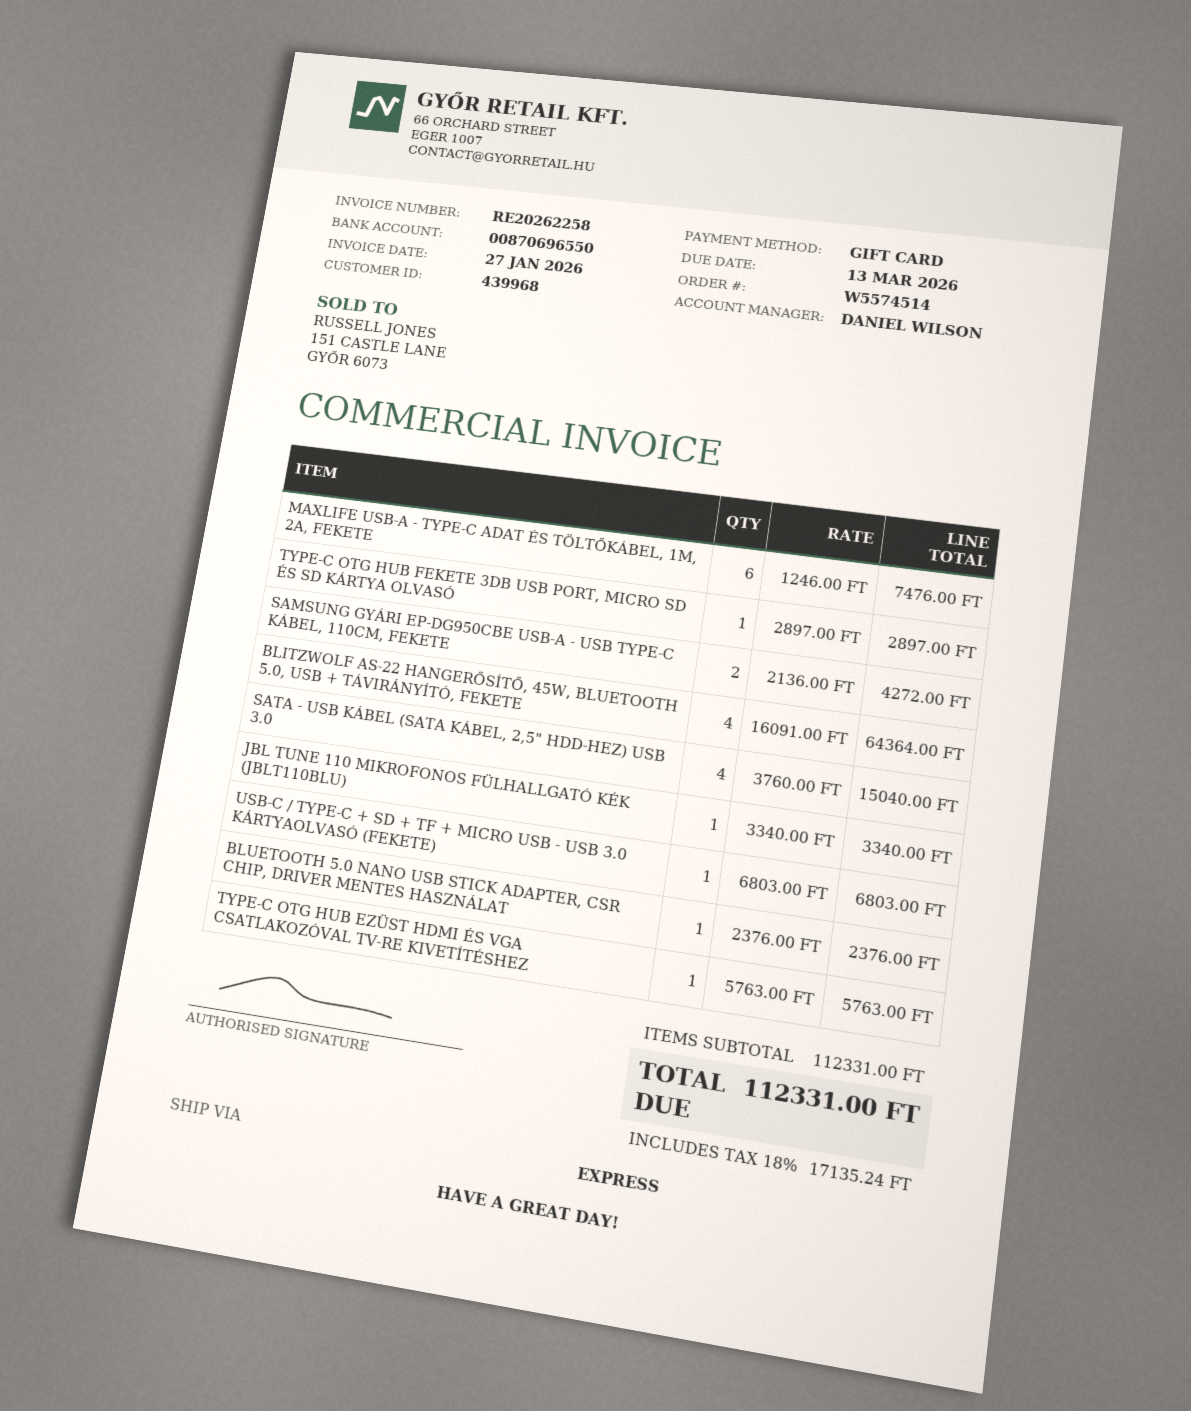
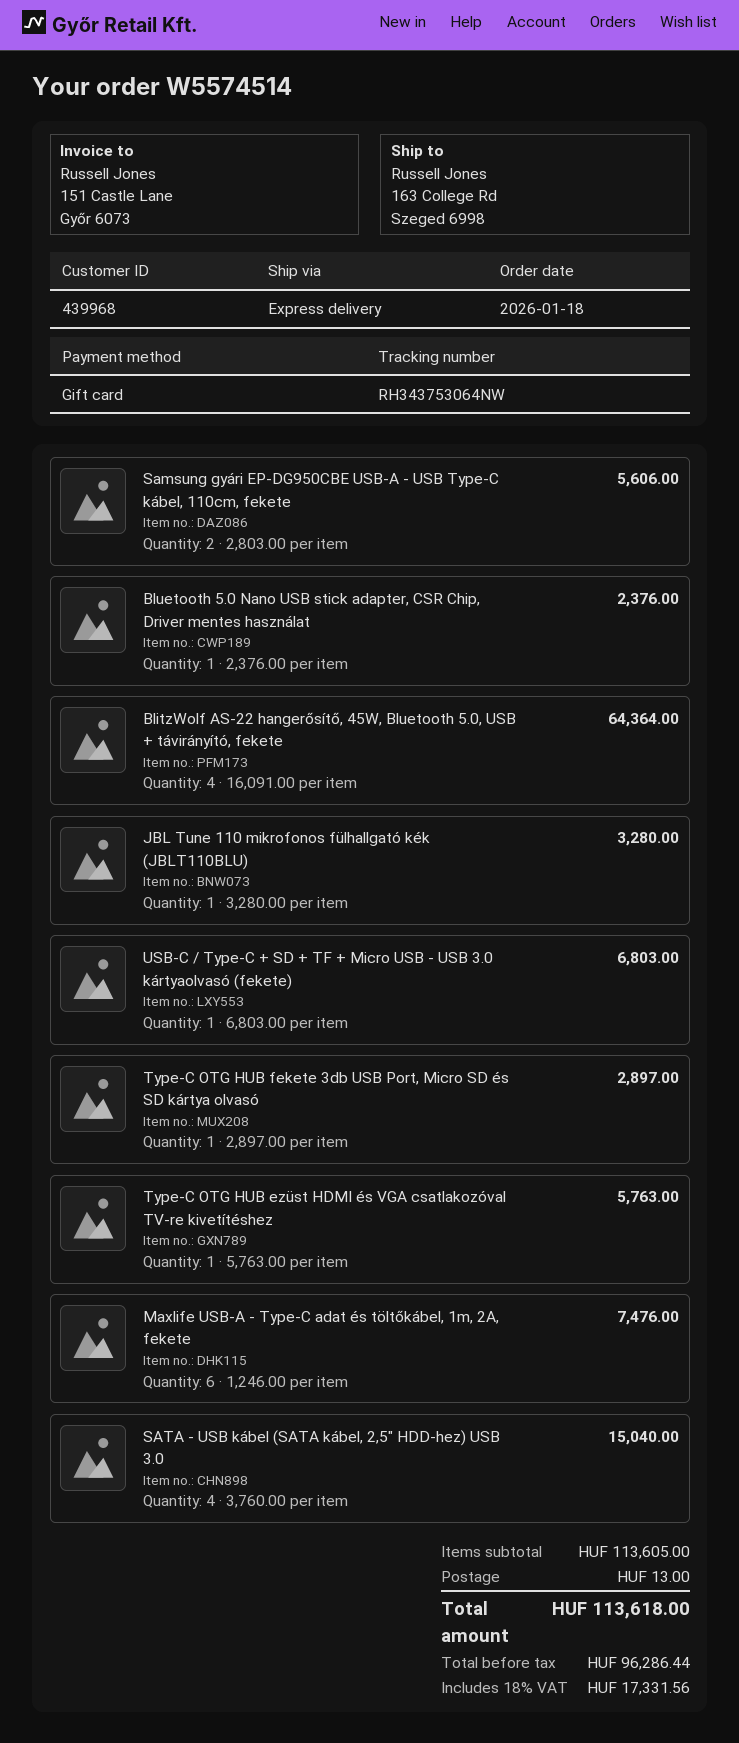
SAMSUNG GYÁRI EP-DG950CBE USB-A - USB TYPE-C KÁBEL, 110CM, FEKETE: 2 x 2136.00 = 4272.00 -> 2 x 2803.00 = 5606.00
JBL TUNE 110 MIKROFONOS FÜLHALLGATÓ KÉK (JBLT110BLU): 1 x 3340.00 = 3340.00 -> 1 x 3280.00 = 3280.00
subtotal: 112331.00 -> 113605.00
shipping: none -> 13.00
tax: 18% = 17135.24 -> 18% = 17331.56
total: 112331.00 -> 113618.00

